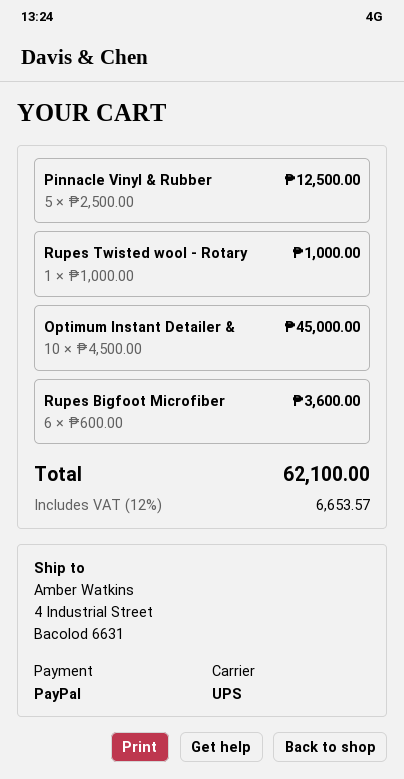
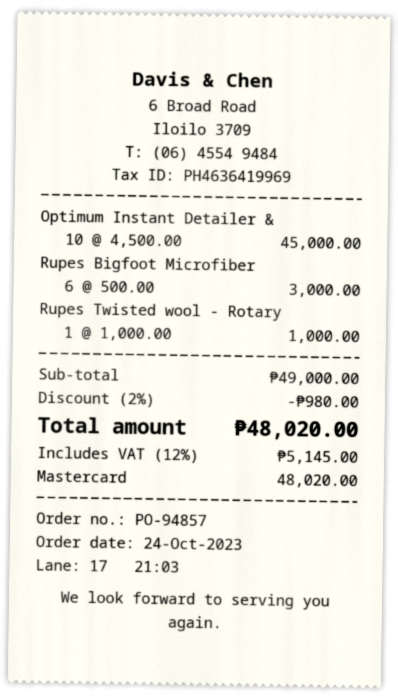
payment method: PayPal -> Mastercard
Pinnacle Vinyl & Rubber: 5 x 2500.00 = 12500.00 -> none
Rupes Bigfoot Microfiber: 6 x 600.00 = 3600.00 -> 6 x 500.00 = 3000.00
discount: none -> 2% = 980.00
tax: 12% = 6653.57 -> 12% = 5145.00
total: 62100.00 -> 48020.00

